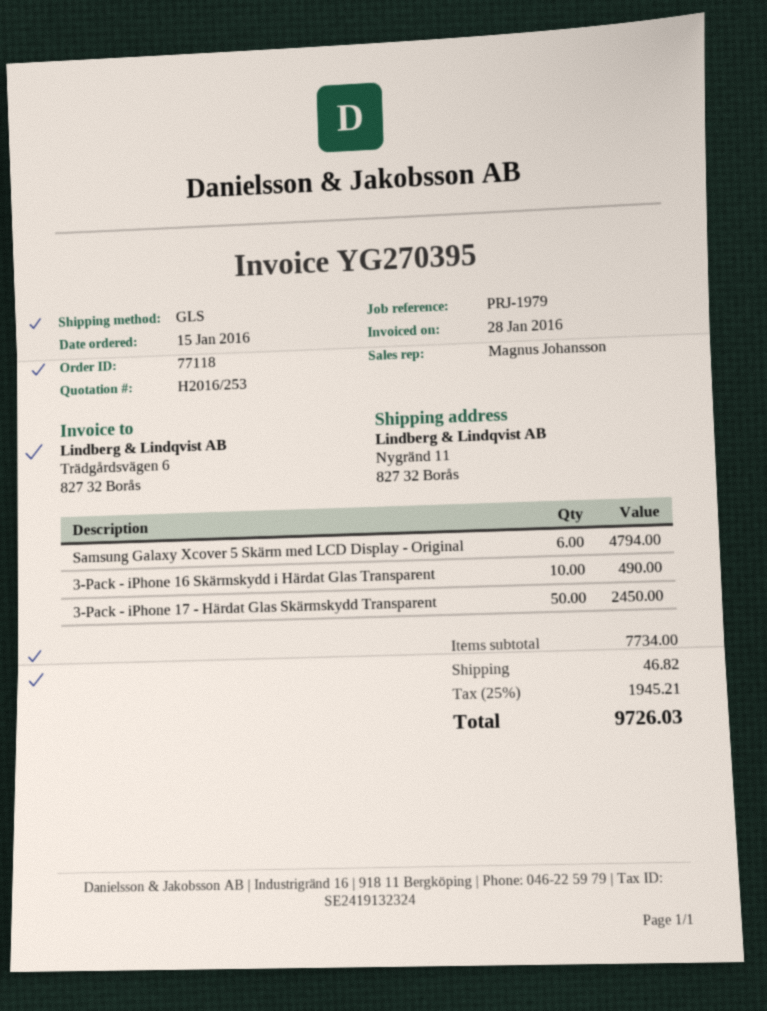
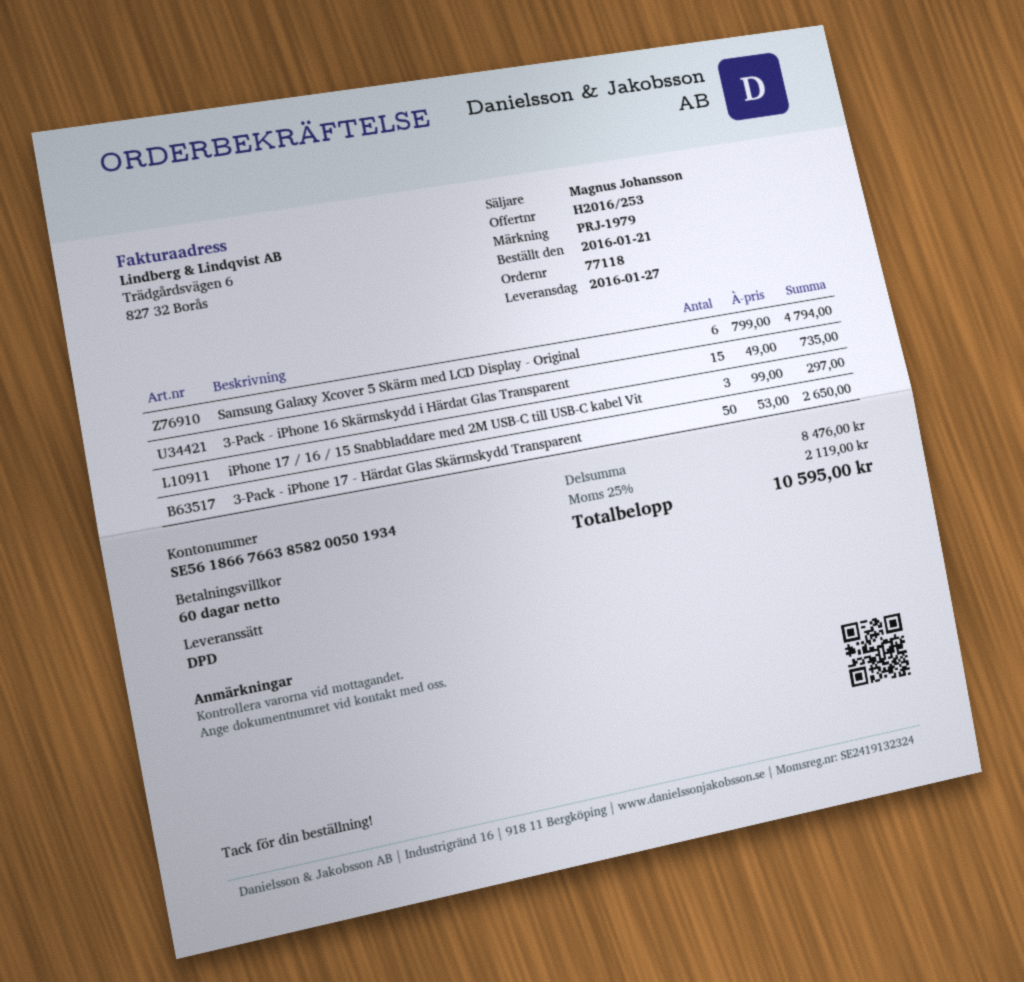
order date: 2016-01-15 -> 2016-01-21
shipping method: GLS -> DPD
3-Pack - iPhone 16 Skärmskydd i Härdat Glas Transparent: 10 for 490.00 -> 15 for 735.00
3-Pack - iPhone 17 - Härdat Glas Skärmskydd Transparent: 50 for 2450.00 -> 50 for 2650.00
iPhone 17 / 16 / 15 Snabbladdare med 2M USB-C till USB-C kabel Vit: none -> 3 for 297.00
subtotal: 7734.00 -> 8476.00
shipping: 46.82 -> none
tax: 25% = 1945.21 -> 25% = 2119.00
total: 9726.03 -> 10595.00

